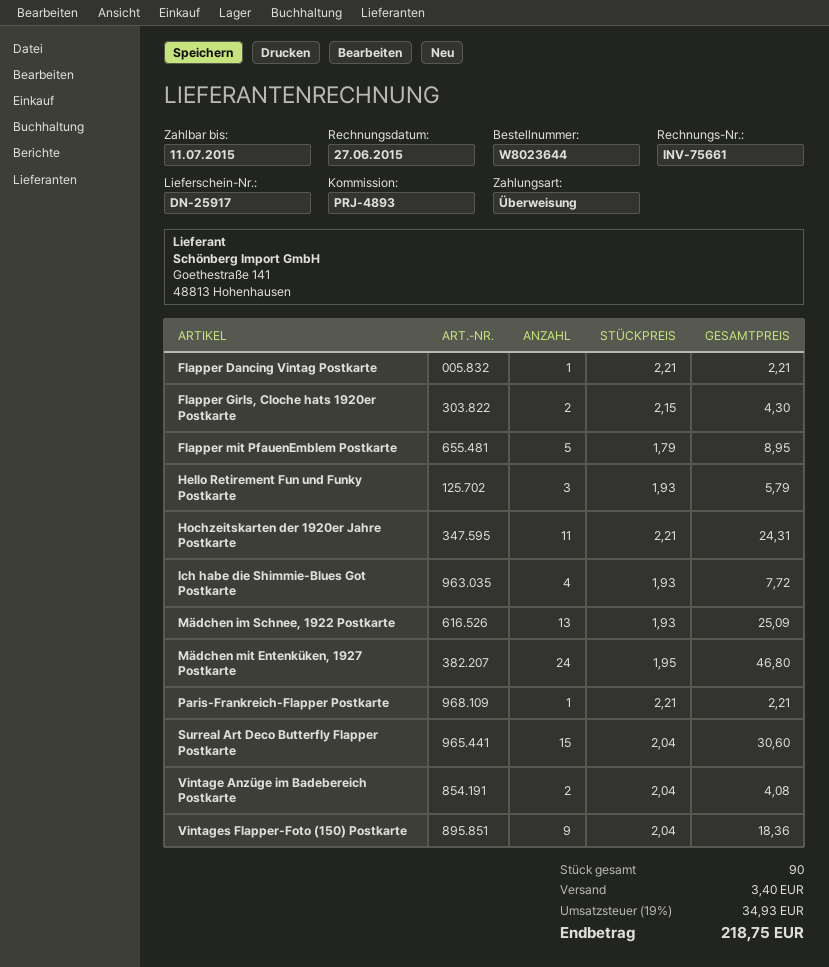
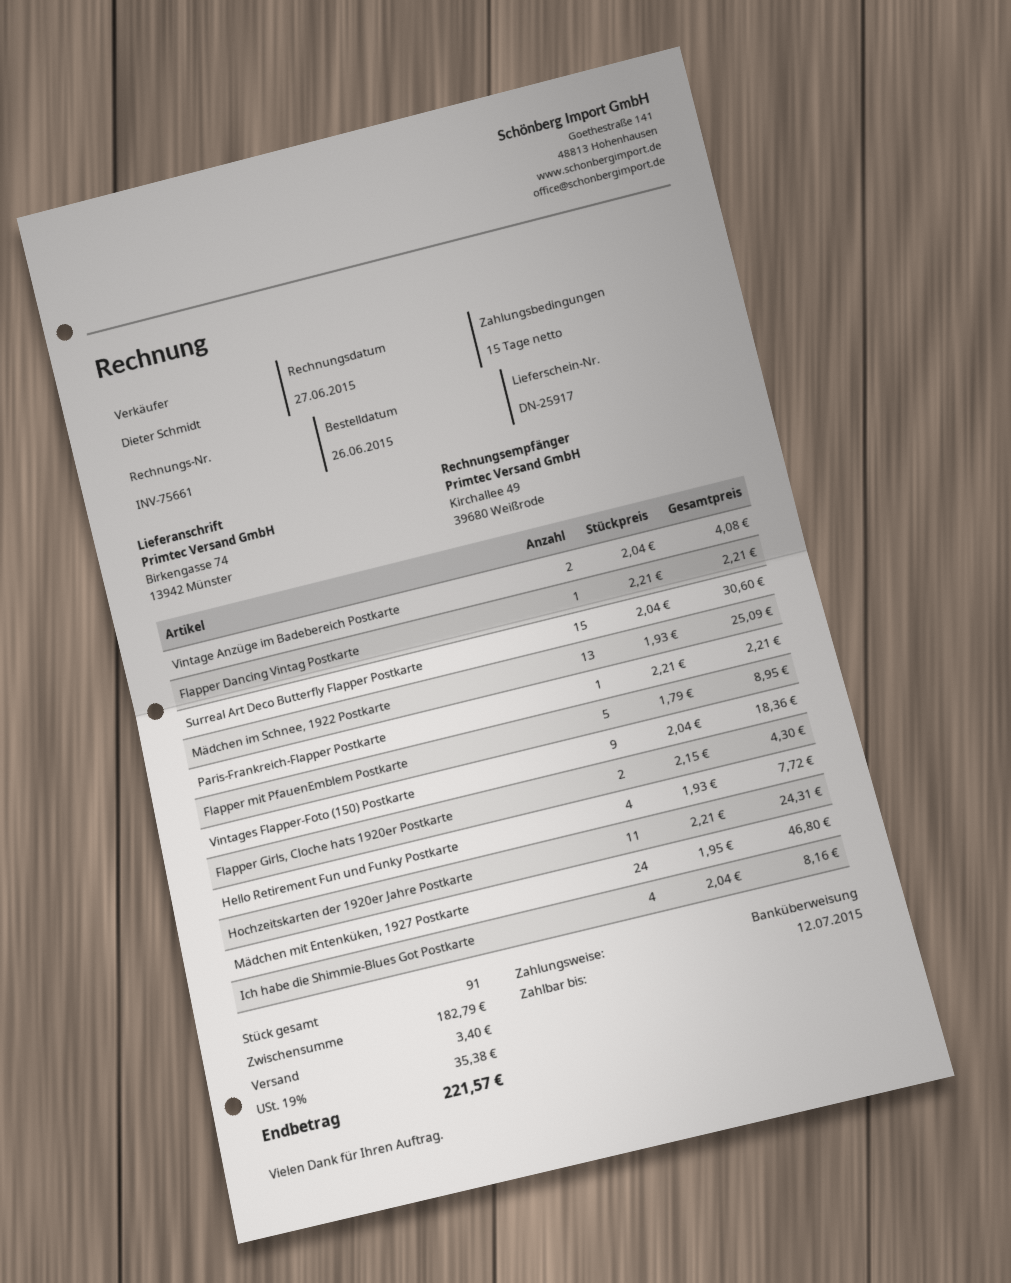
due date: 2015-07-11 -> 2015-07-12
Hello Retirement Fun und Funky Postkarte: 3 x 1.93 = 5.79 -> 4 x 1.93 = 7.72
Ich habe die Shimmie-Blues Got Postkarte: 4 x 1.93 = 7.72 -> 4 x 2.04 = 8.16
total quantity: 90 -> 91
tax: 19% = 34.93 -> 19% = 35.38
total: 218.75 -> 221.57

